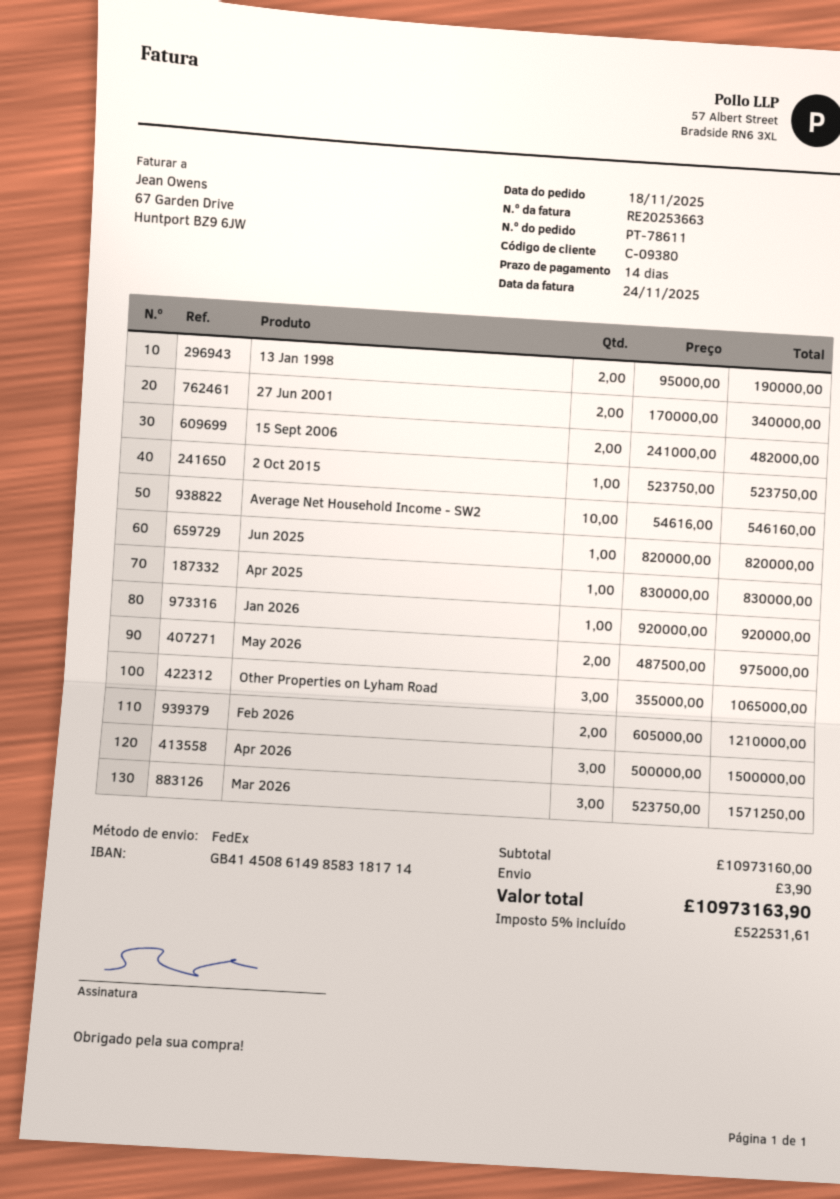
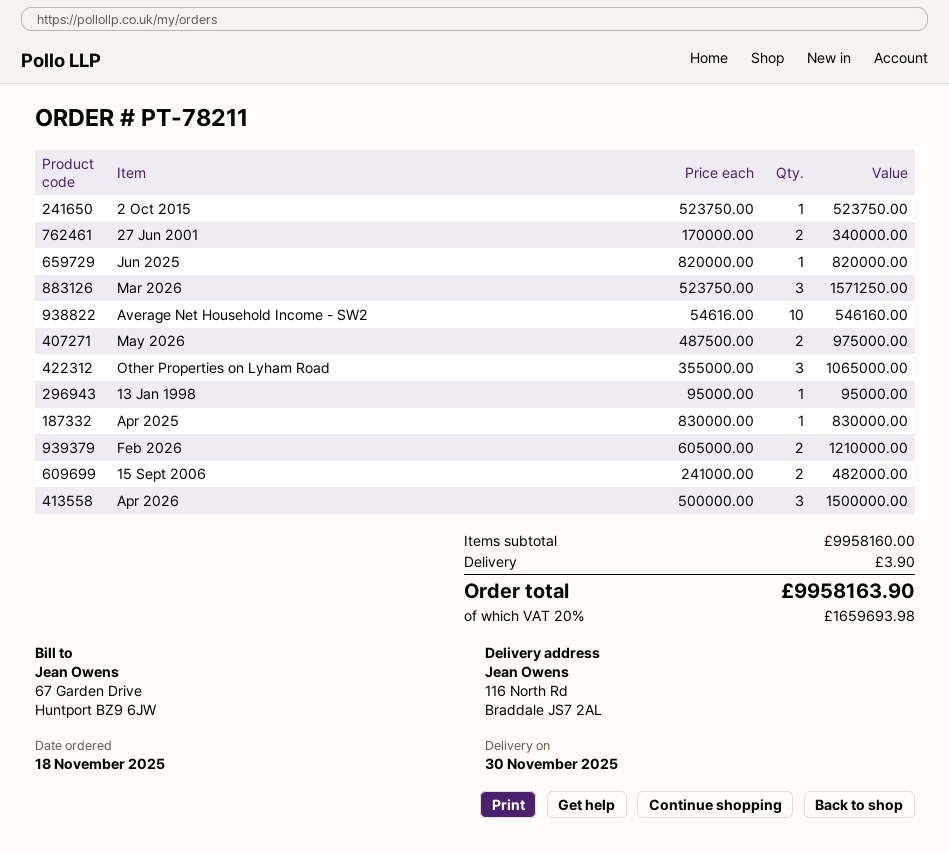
order number: PT-78611 -> PT-78211
13 Jan 1998: 2 x 95000.00 = 190000.00 -> 1 x 95000.00 = 95000.00
Jan 2026: 1 x 920000.00 = 920000.00 -> none
subtotal: 10973160.00 -> 9958160.00
tax: 5% = 522531.61 -> 20% = 1659693.98
total: 10973163.90 -> 9958163.90

